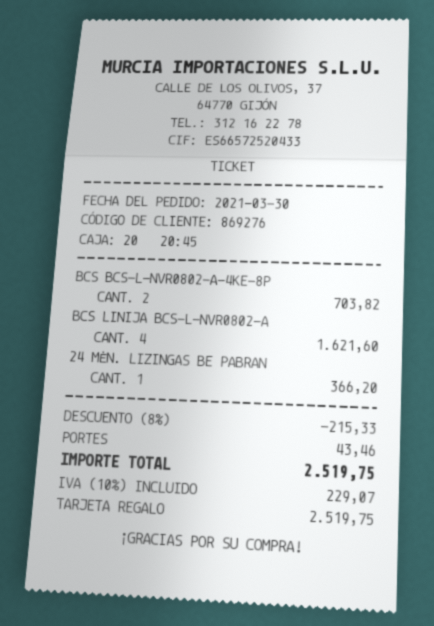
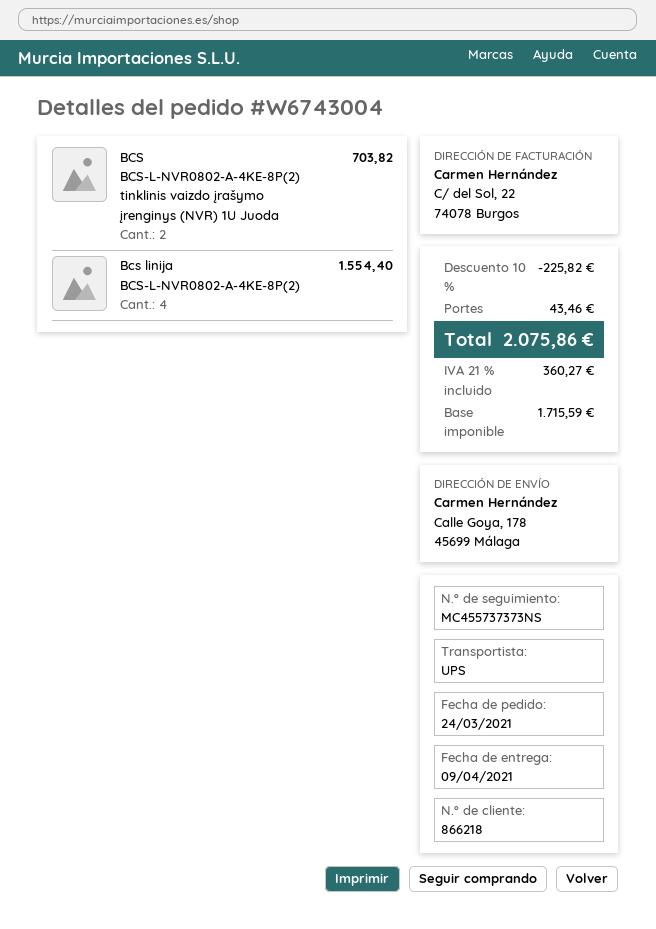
order date: 2021-03-30 -> 2021-03-24
customer number: 869276 -> 866218
BCS LINIJA BCS-L-NVR0802-A: 4 for 1621.60 -> 4 for 1554.40
24 MĖN. LIZINGAS BE PABRAN: 1 for 366.20 -> none
discount: 8% = 215.33 -> 10% = 225.82
tax: 10% = 229.07 -> 21% = 360.27
total: 2519.75 -> 2075.86

